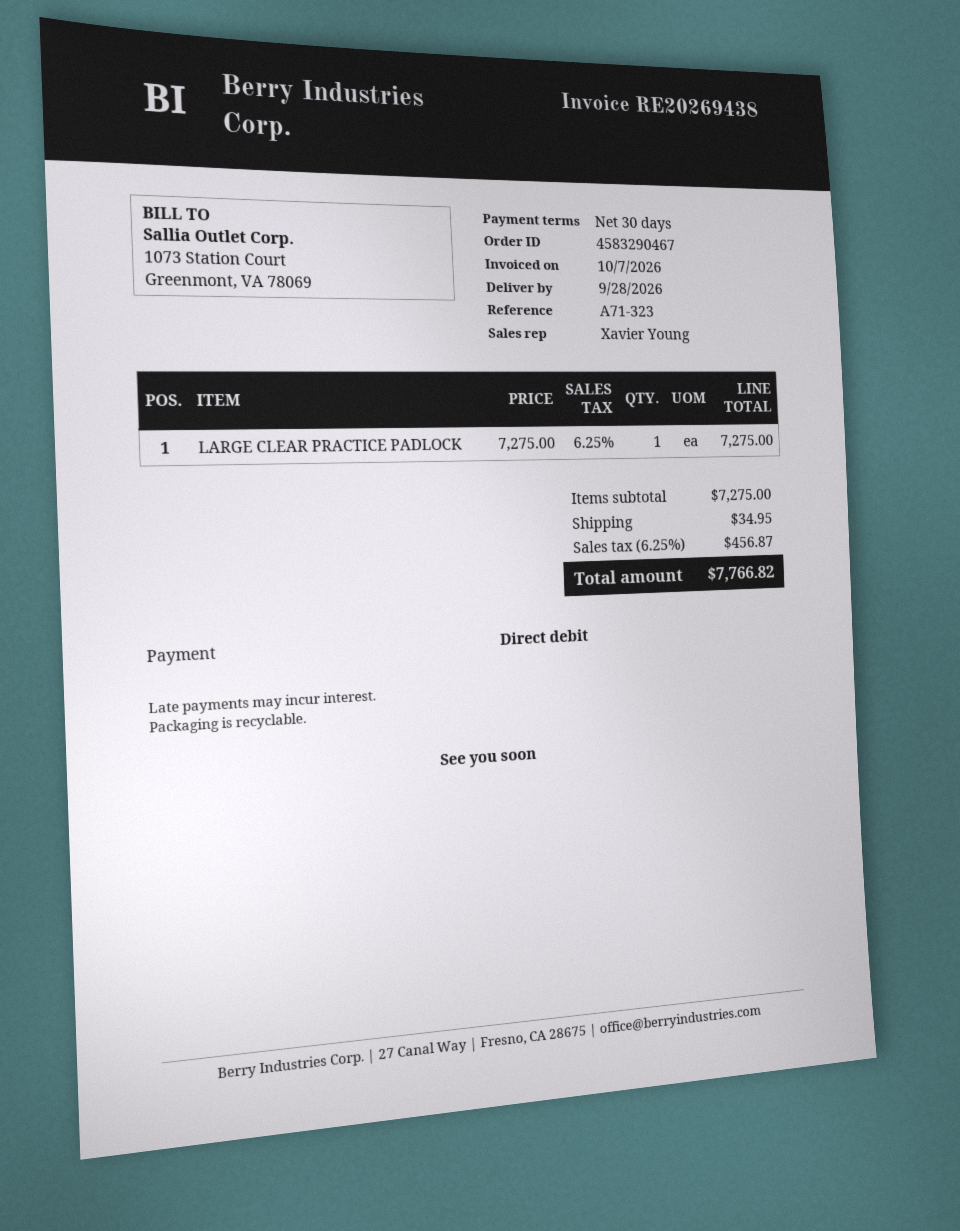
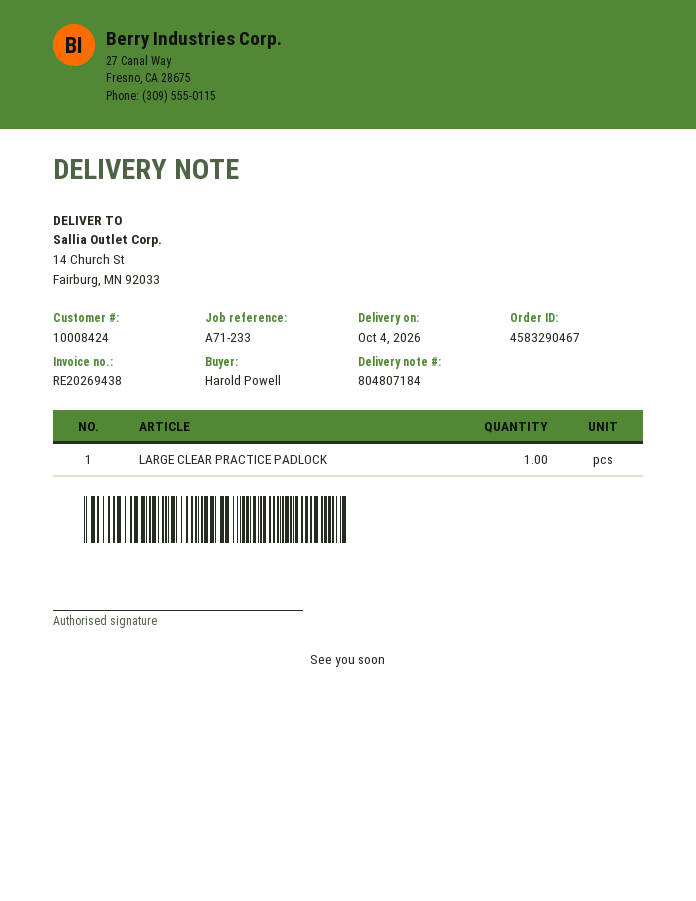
delivery date: 2026-09-28 -> 2026-10-04
reference: A71-323 -> A71-233

